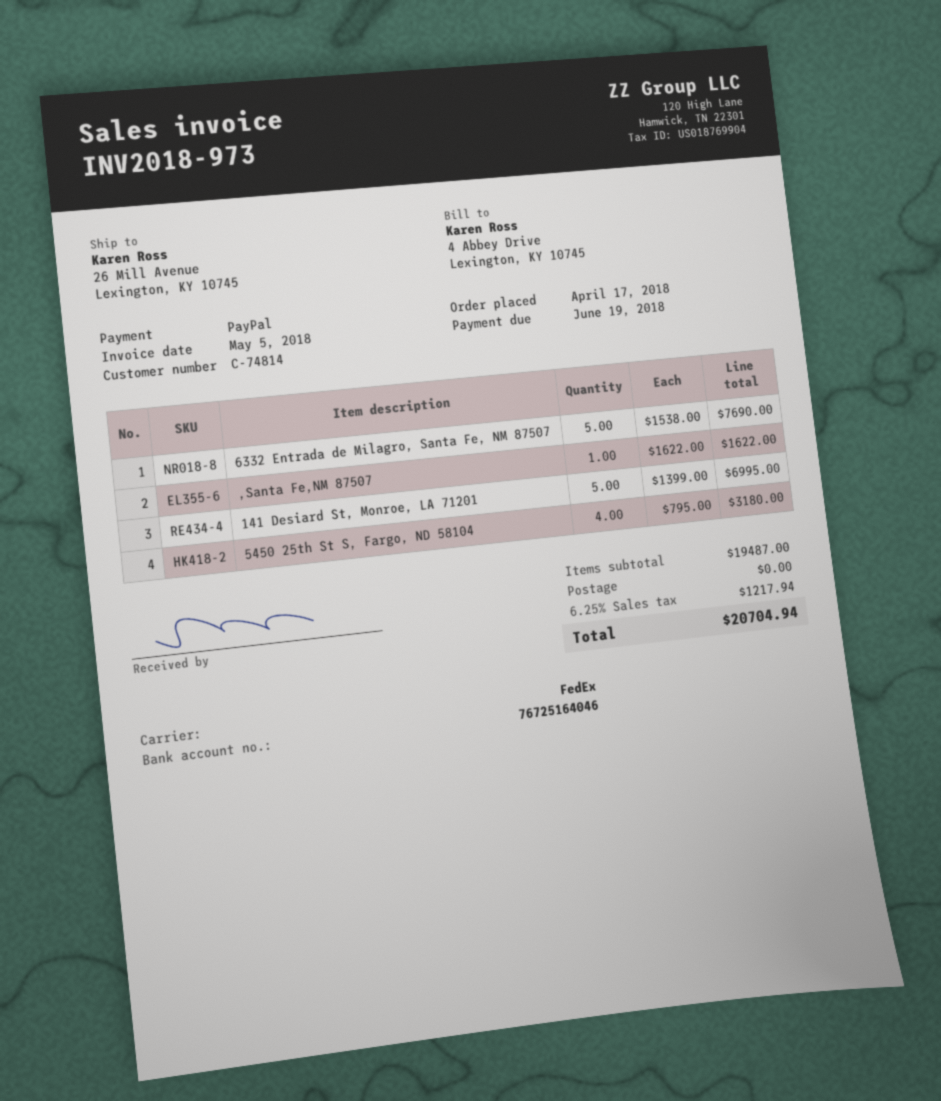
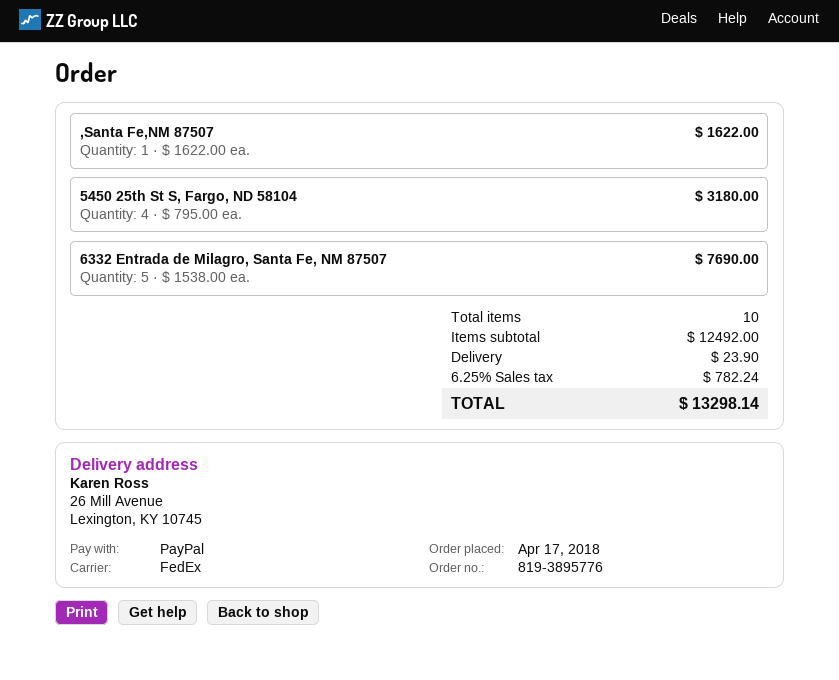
141 Desiard St, Monroe, LA 71201: 5 x 1399.00 = 6995.00 -> none
subtotal: 19487.00 -> 12492.00
shipping: 0.00 -> 23.90
tax: 6.25% = 1217.94 -> 6.25% = 782.24
total: 20704.94 -> 13298.14

